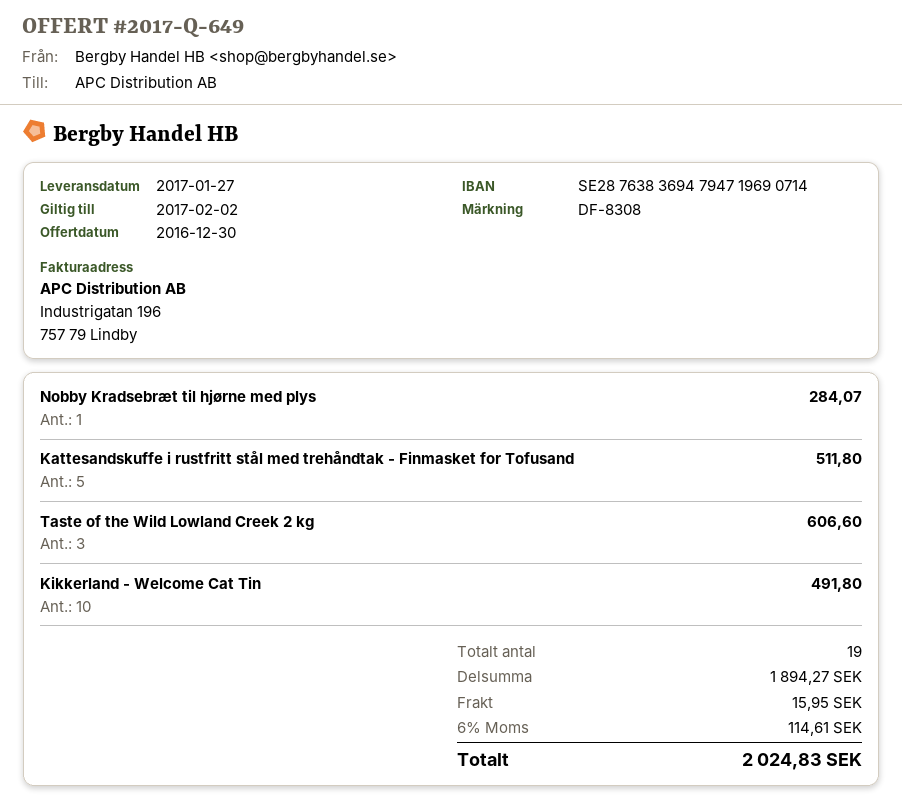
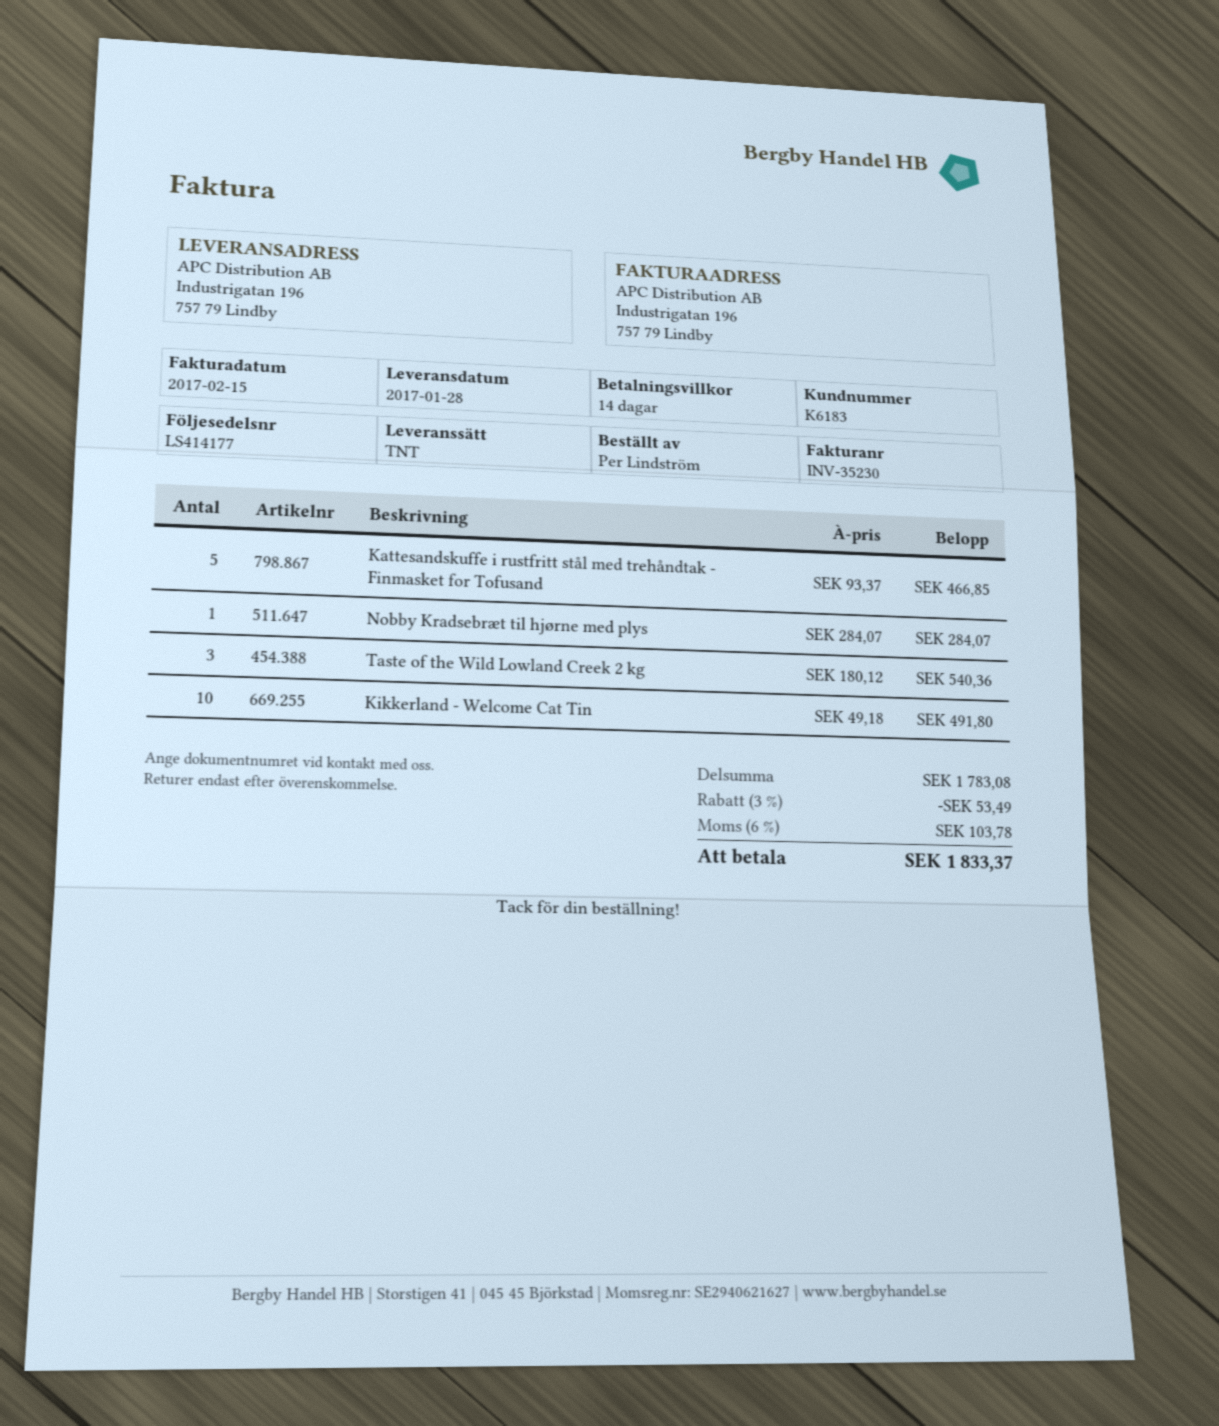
delivery date: 2017-01-27 -> 2017-01-28
Kattesandskuffe i rustfritt stål med trehåndtak - Finmasket for Tofusand: 5 for 511.80 -> 5 for 466.85
Taste of the Wild Lowland Creek 2 kg: 3 for 606.60 -> 3 for 540.36
subtotal: 1894.27 -> 1783.08
discount: none -> 3% = 53.49
shipping: 15.95 -> none
tax: 6% = 114.61 -> 6% = 103.78
total: 2024.83 -> 1833.37

